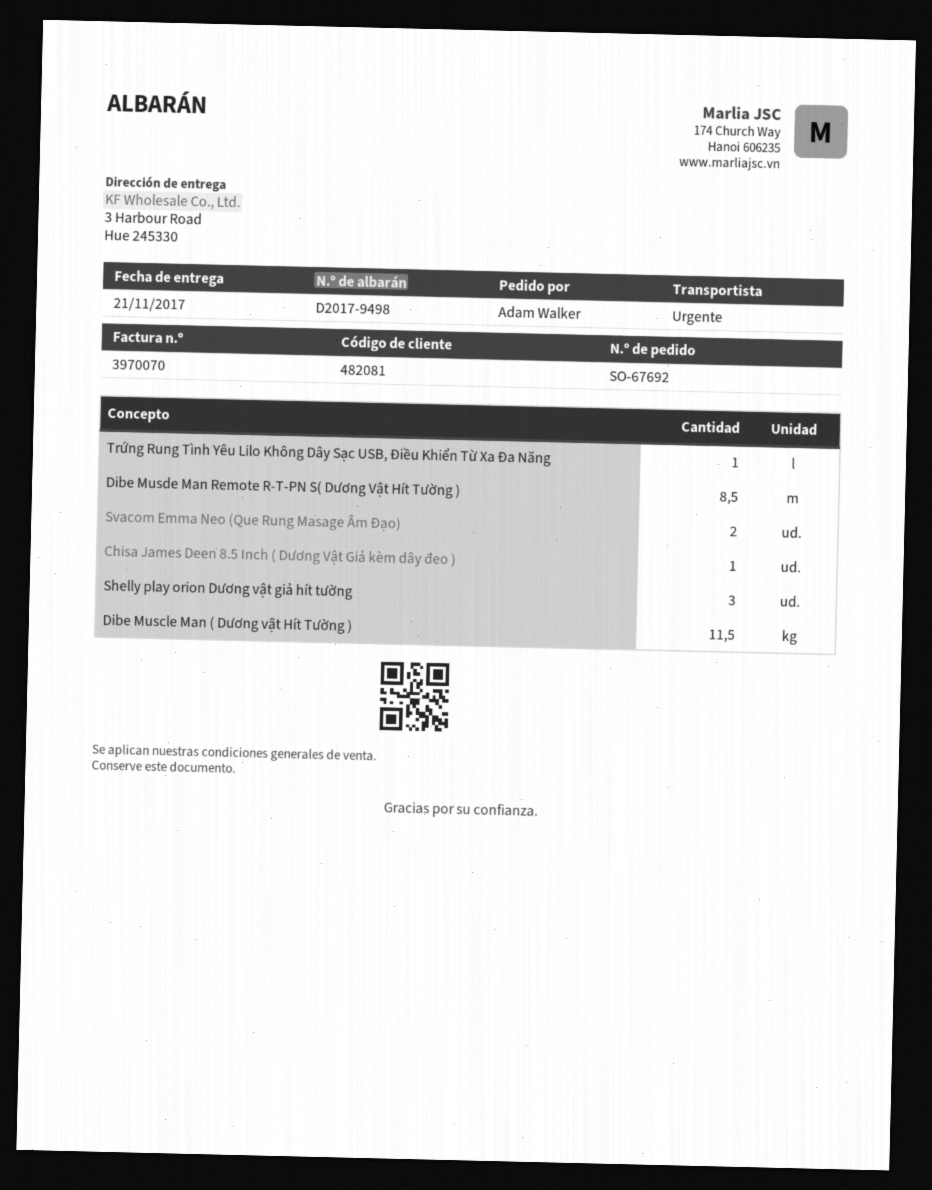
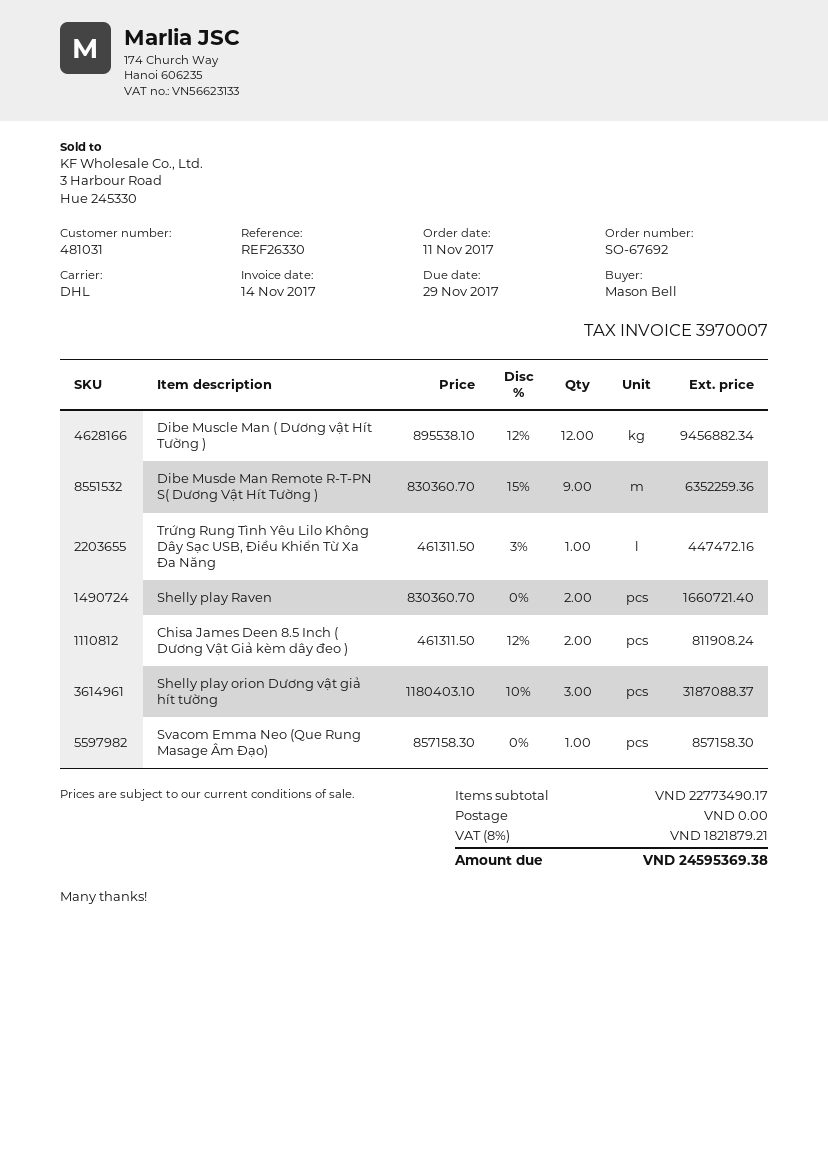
invoice number: 3970070 -> 3970007
customer number: 482081 -> 481031
ordered by: Adam Walker -> Mason Bell
shipping method: express -> DHL
Dibe Musde Man Remote R-T-PN S( Dương Vật Hít Tường ): 8.5 -> 9
Svacom Emma Neo (Que Rung Masage Âm Đạo): 2 -> 1
Chisa James Deen 8.5 Inch ( Dương Vật Giả kèm dây đeo ): 1 -> 2
Dibe Muscle Man ( Dương vật Hít Tường ): 11.5 -> 12
Shelly play Raven: none -> 2

